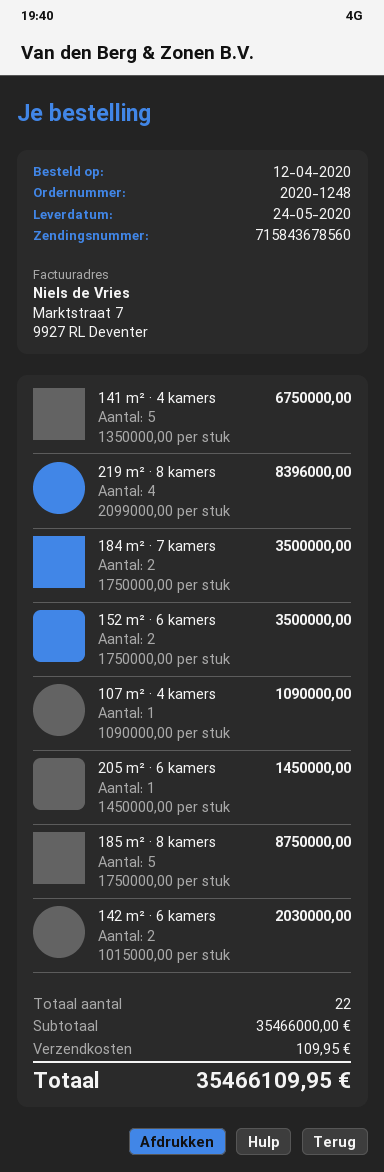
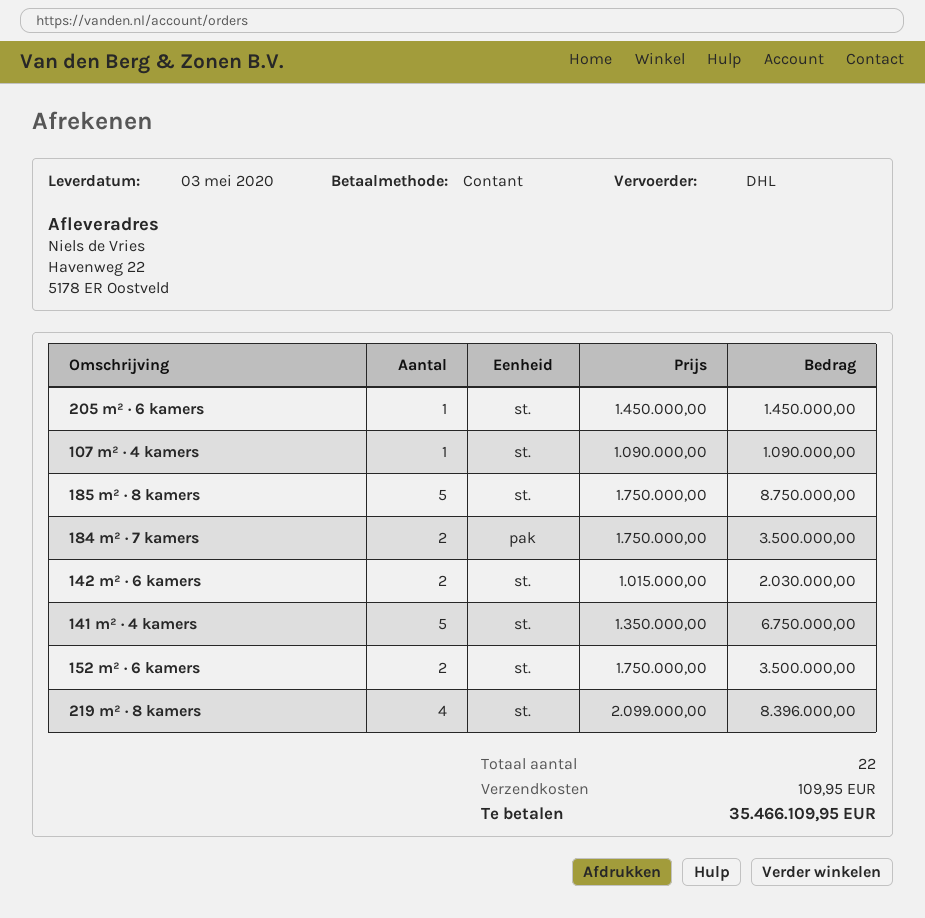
delivery date: 2020-05-24 -> 2020-05-03

